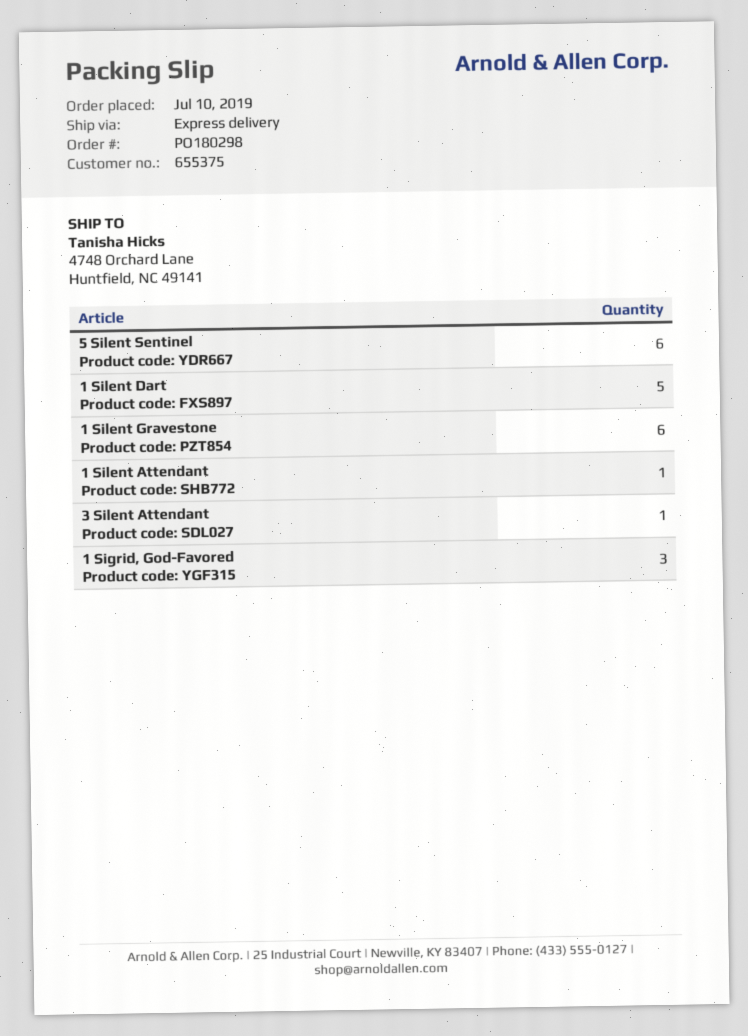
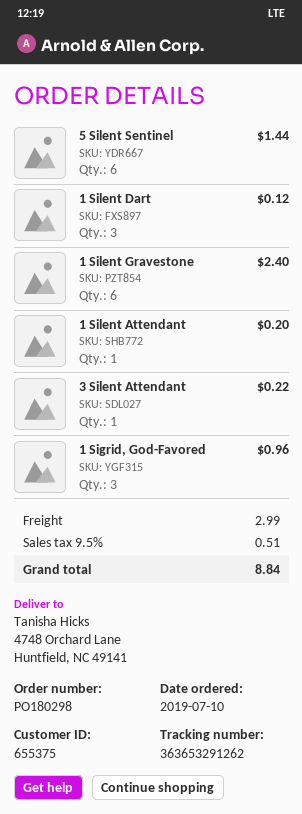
1 Silent Dart: 5 -> 3

